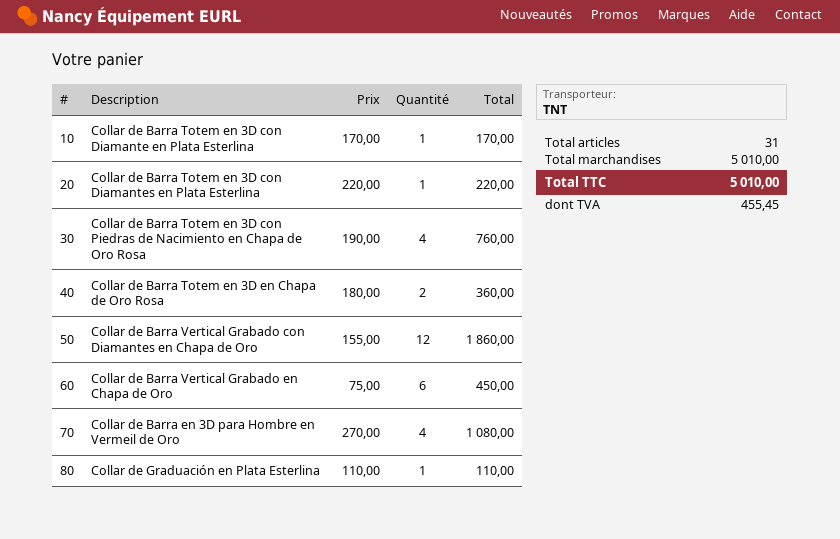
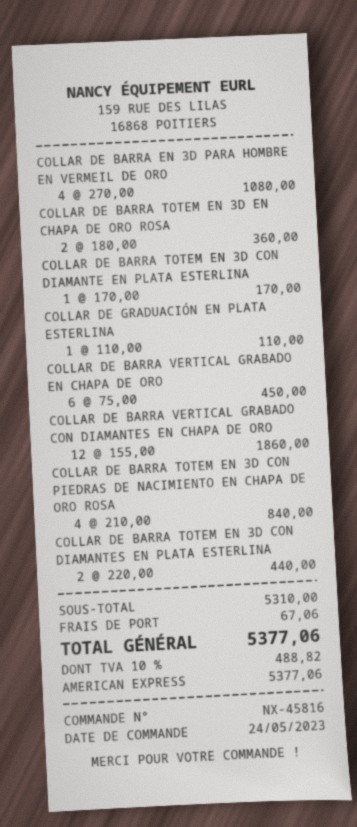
Collar de Barra Totem en 3D con Diamantes en Plata Esterlina: 1 x 220.00 = 220.00 -> 2 x 220.00 = 440.00
Collar de Barra Totem en 3D con Piedras de Nacimiento en Chapa de Oro Rosa: 4 x 190.00 = 760.00 -> 4 x 210.00 = 840.00
subtotal: 5010.00 -> 5310.00
shipping: none -> 67.06
tax: 455.45 -> 488.82
total: 5010.00 -> 5377.06

